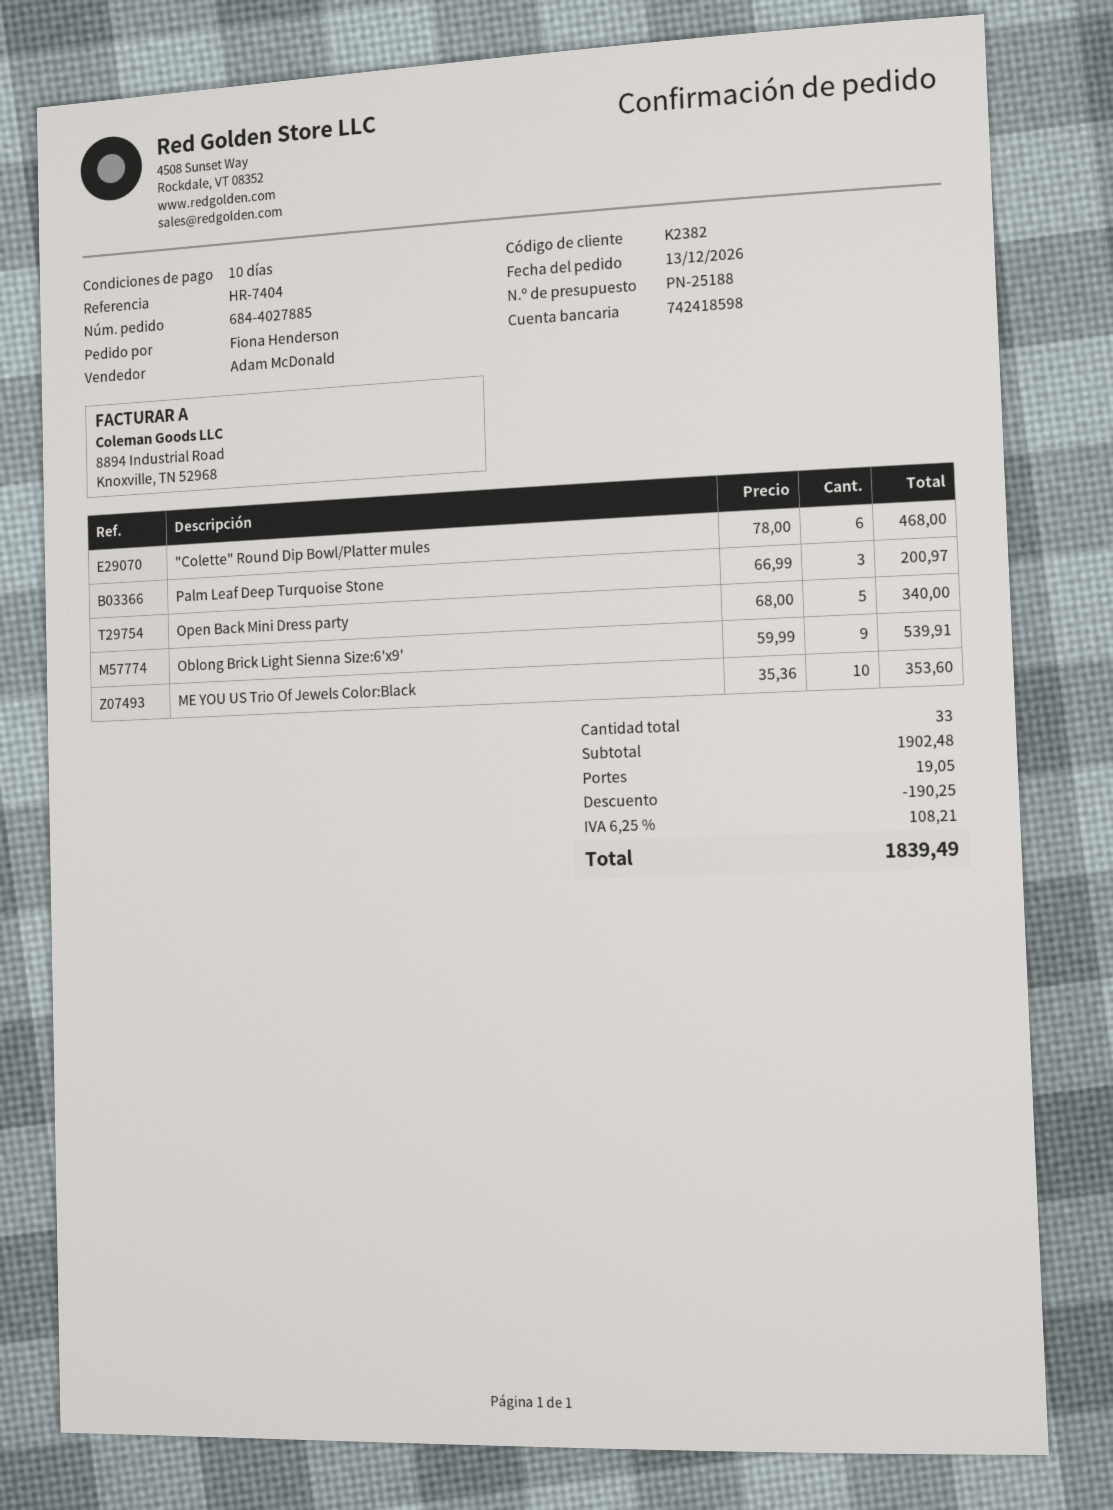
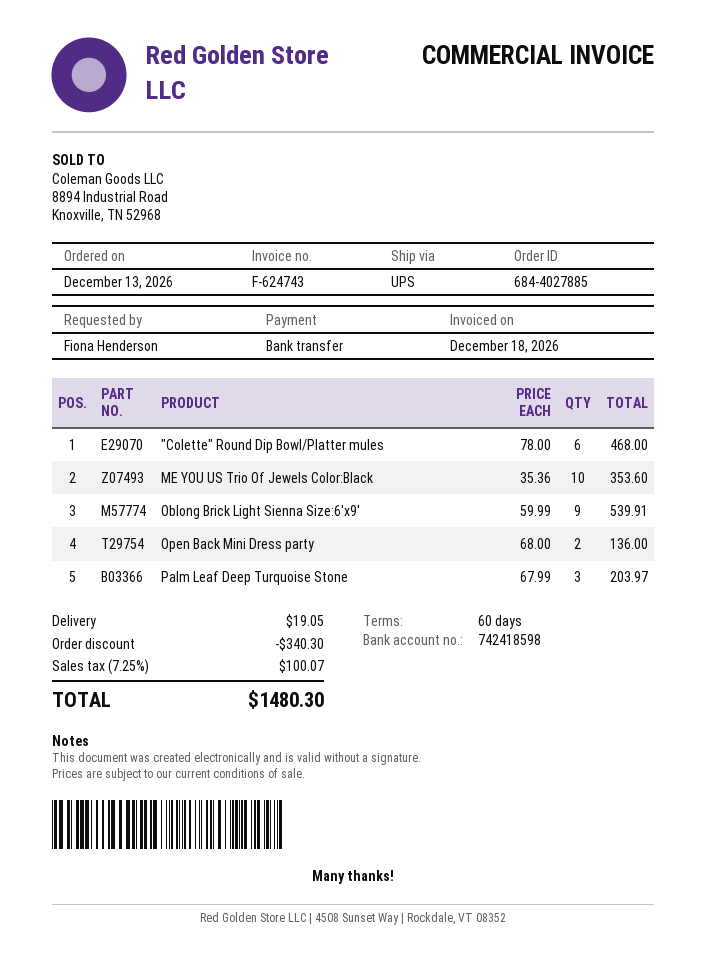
payment terms: 10 days -> 60 days
Palm Leaf Deep Turquoise Stone: 3 x 66.99 = 200.97 -> 3 x 67.99 = 203.97
Open Back Mini Dress party: 5 x 68.00 = 340.00 -> 2 x 68.00 = 136.00
discount: 190.25 -> 340.30
tax: 6.25% = 108.21 -> 7.25% = 100.07
total: 1839.49 -> 1480.30

